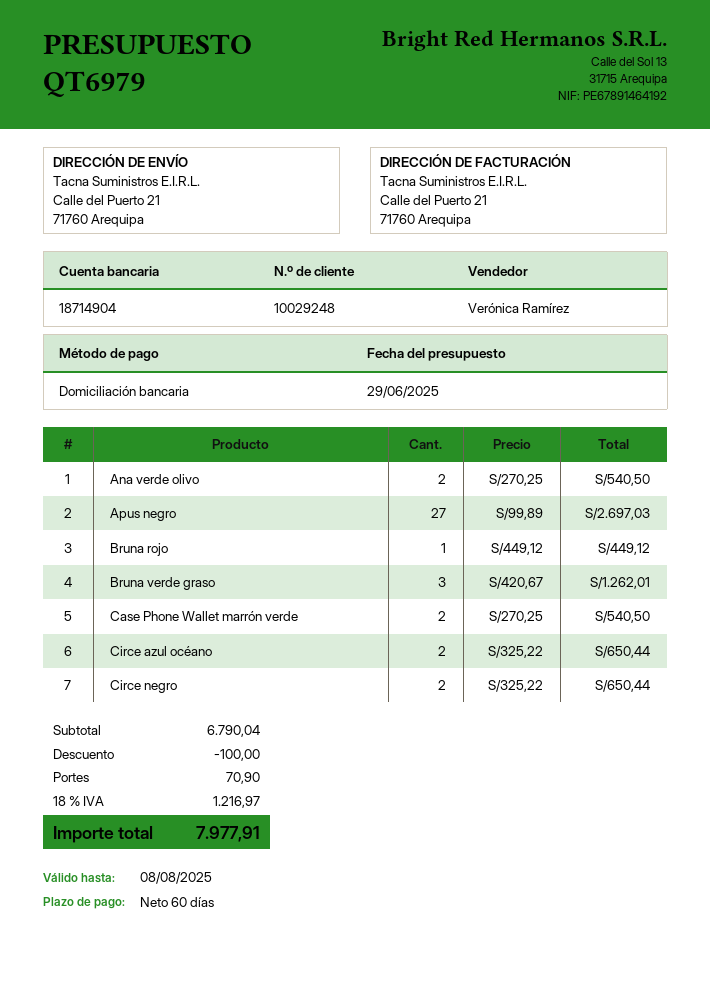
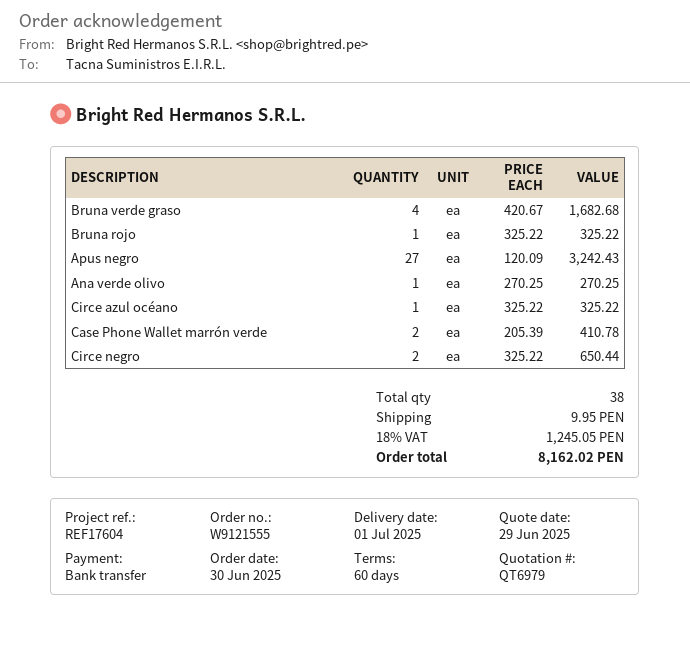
payment method: direct debit -> bank transfer
Ana verde olivo: 2 x 270.25 = 540.50 -> 1 x 270.25 = 270.25
Apus negro: 27 x 99.89 = 2697.03 -> 27 x 120.09 = 3242.43
Bruna rojo: 1 x 449.12 = 449.12 -> 1 x 325.22 = 325.22
Bruna verde graso: 3 x 420.67 = 1262.01 -> 4 x 420.67 = 1682.68
Case Phone Wallet marrón verde: 2 x 270.25 = 540.50 -> 2 x 205.39 = 410.78
Circe azul océano: 2 x 325.22 = 650.44 -> 1 x 325.22 = 325.22
discount: 100.00 -> none
shipping: 70.90 -> 9.95
tax: 18% = 1216.97 -> 18% = 1245.05
total: 7977.91 -> 8162.02

